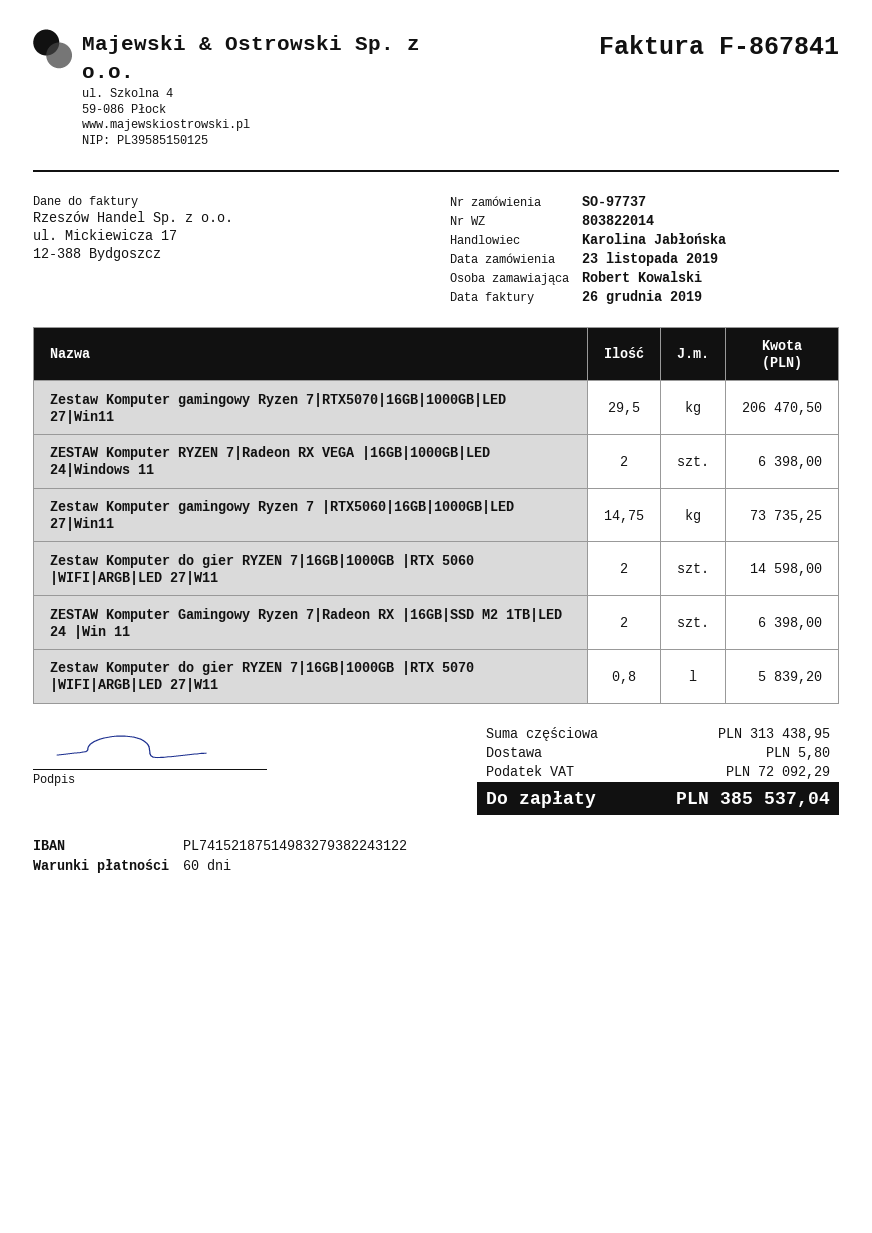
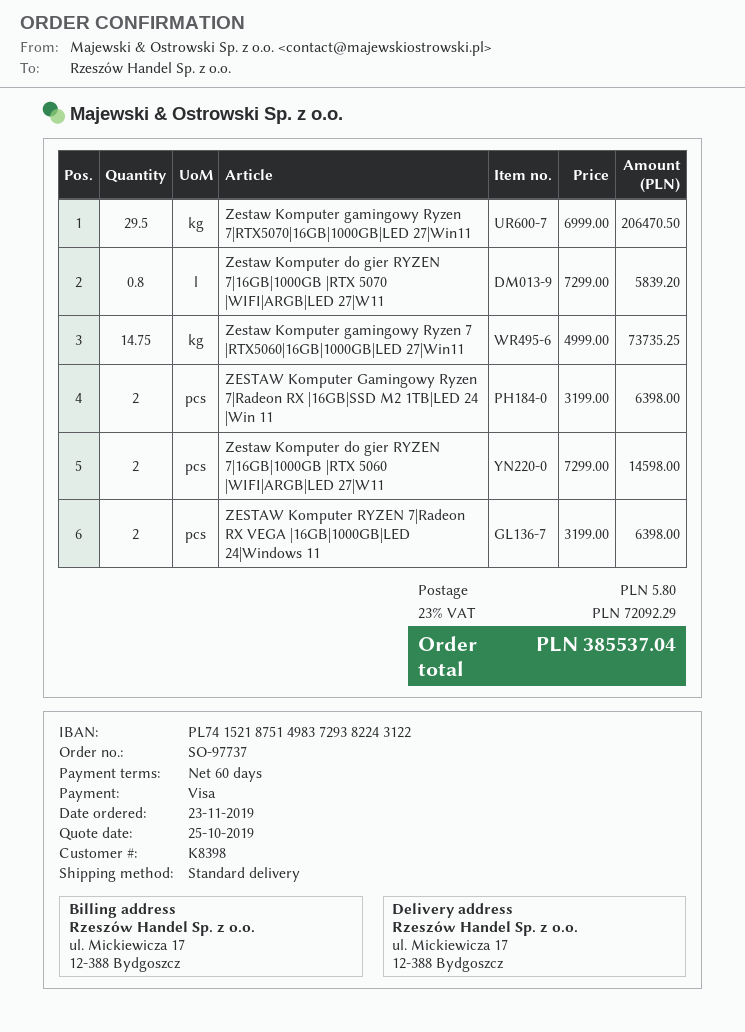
bank account: PL74152187514983279382243122 -> PL74152187514983729382243122

